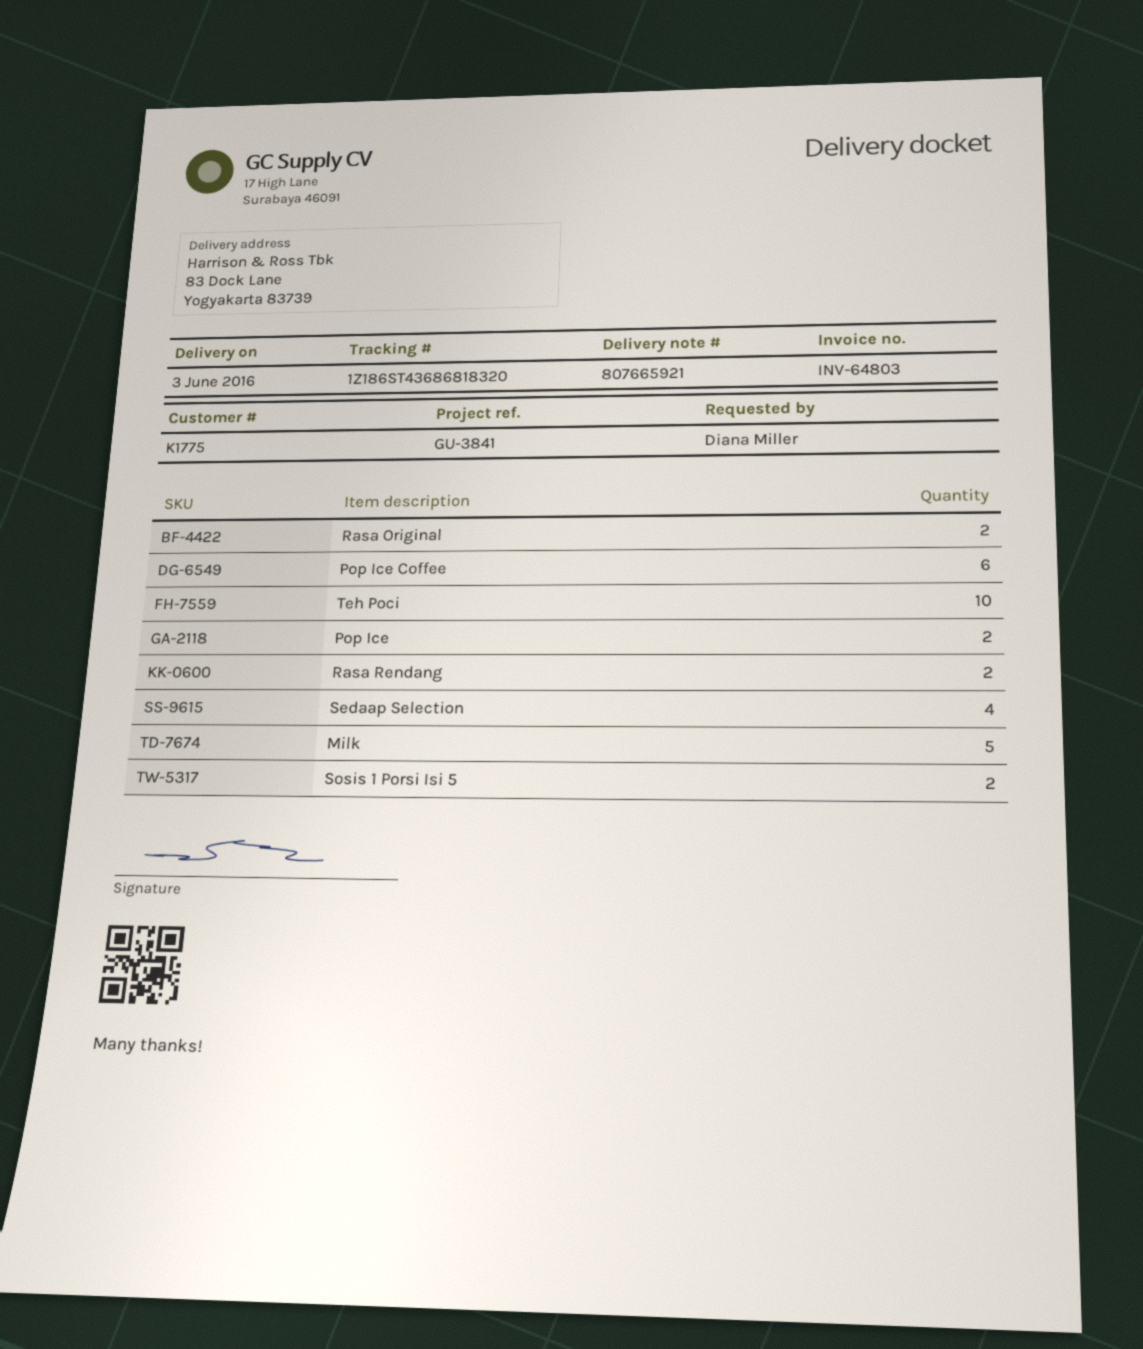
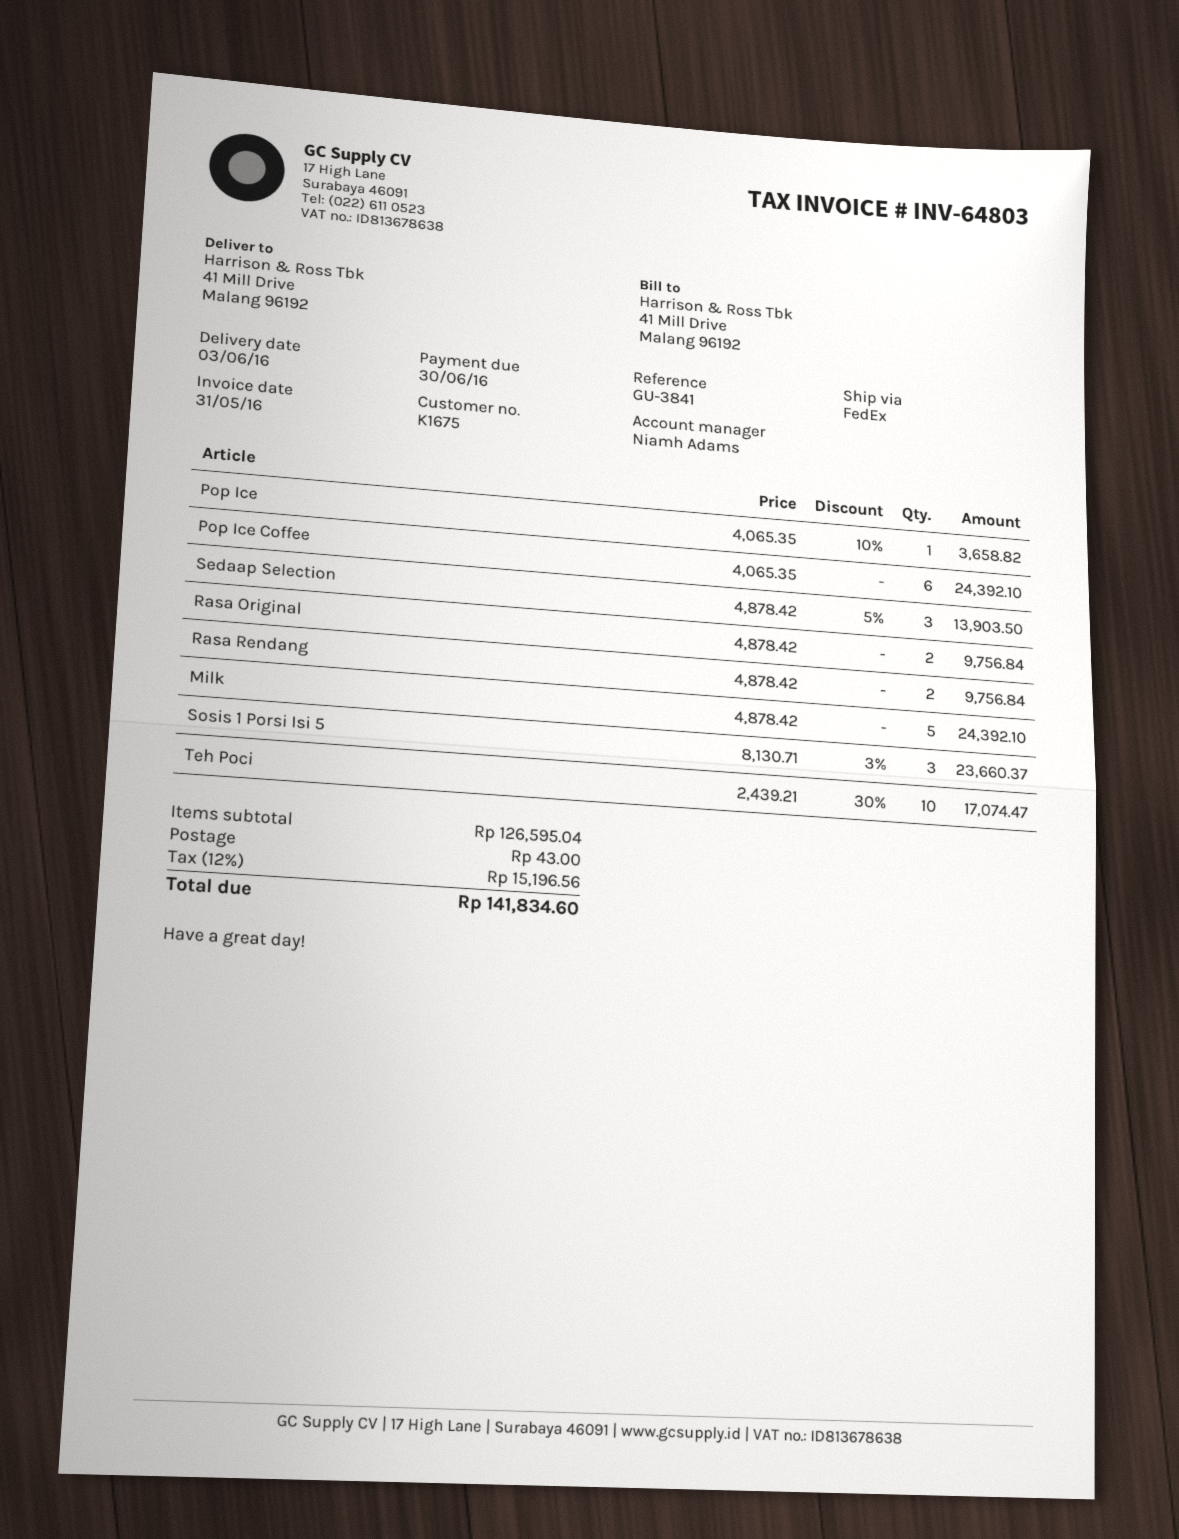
customer number: K1775 -> K1675
ship to: 83 Dock Lane, Yogyakarta 83739 -> 41 Mill Drive, Malang 96192
Pop Ice: 2 -> 1
Sedaap Selection: 4 -> 3
Sosis 1 Porsi Isi 5: 2 -> 3

